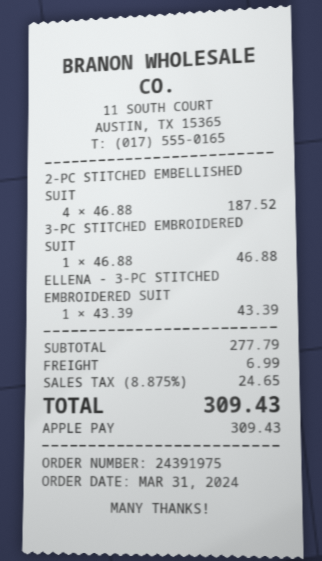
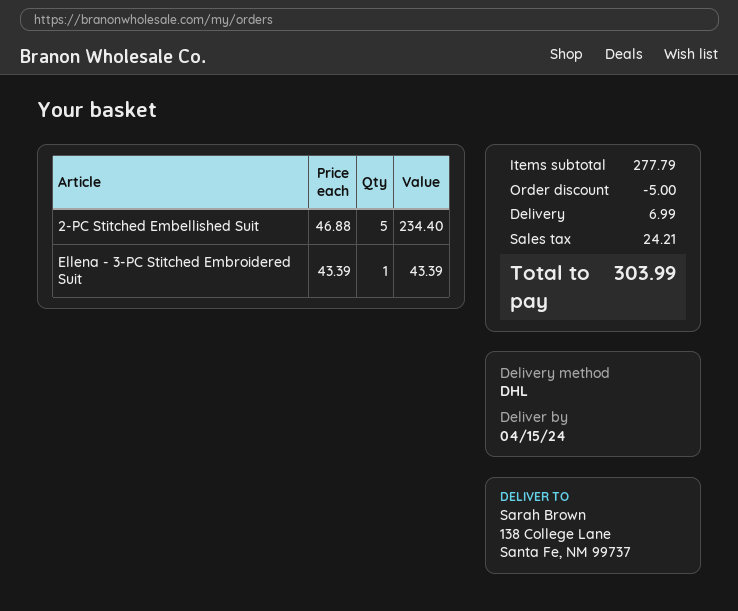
2-PC STITCHED EMBELLISHED SUIT: 4 x 46.88 = 187.52 -> 5 x 46.88 = 234.40
3-PC STITCHED EMBROIDERED SUIT: 1 x 46.88 = 46.88 -> none
discount: none -> 5.00
tax: 24.65 -> 24.21
total: 309.43 -> 303.99

